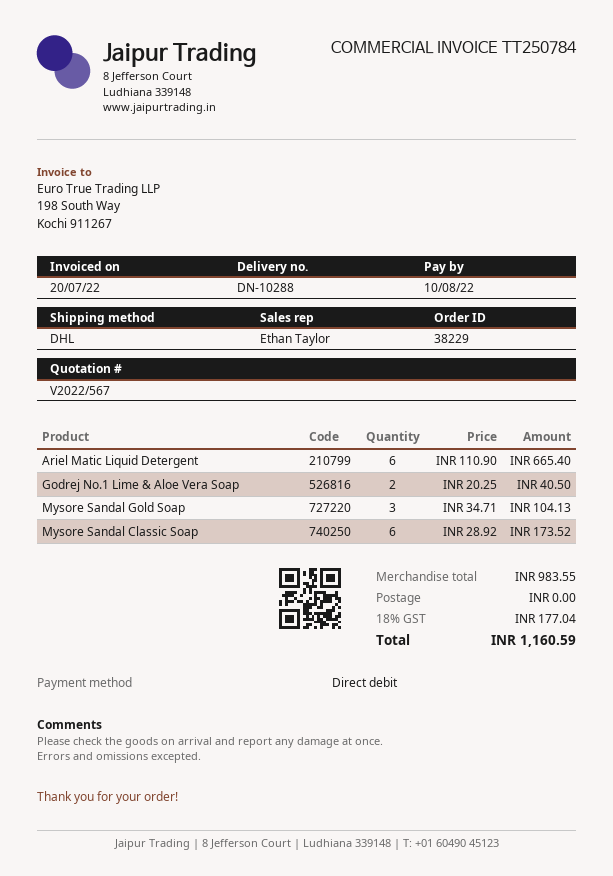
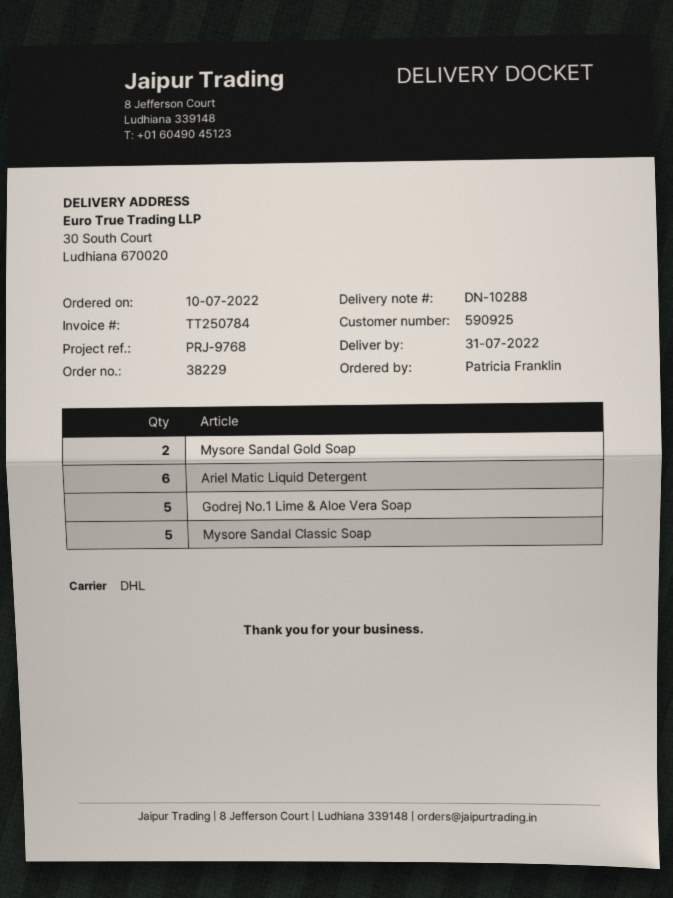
Godrej No.1 Lime & Aloe Vera Soap: 2 -> 5
Mysore Sandal Gold Soap: 3 -> 2
Mysore Sandal Classic Soap: 6 -> 5

